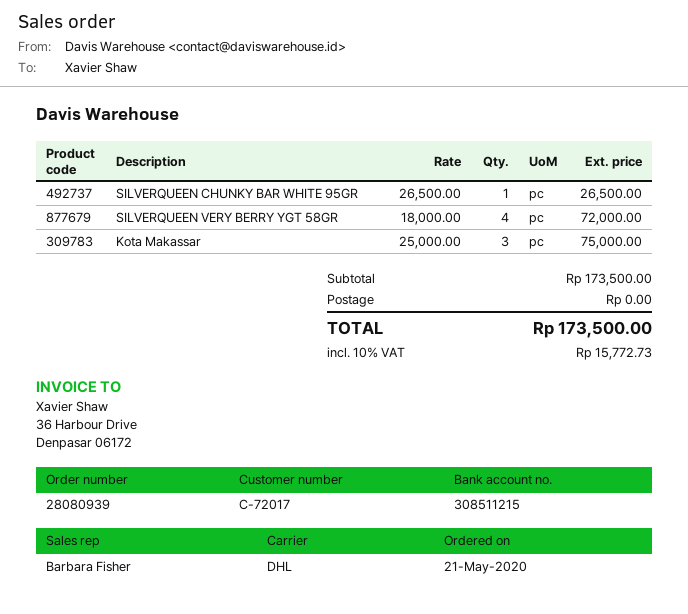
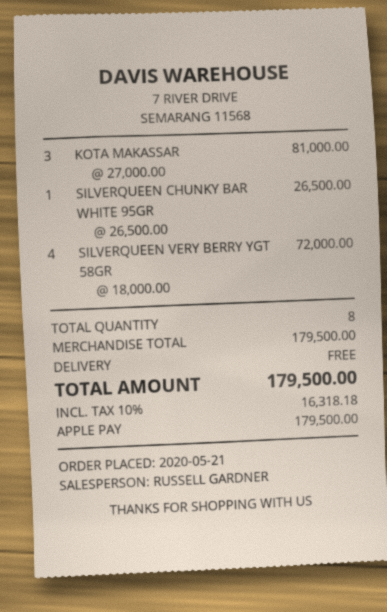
sales rep: Barbara Fisher -> RUSSELL GARDNER
Kota Makassar: 3 x 25000.00 = 75000.00 -> 3 x 27000.00 = 81000.00
subtotal: 173500.00 -> 179500.00
tax: 10% = 15772.73 -> 10% = 16318.18
total: 173500.00 -> 179500.00

